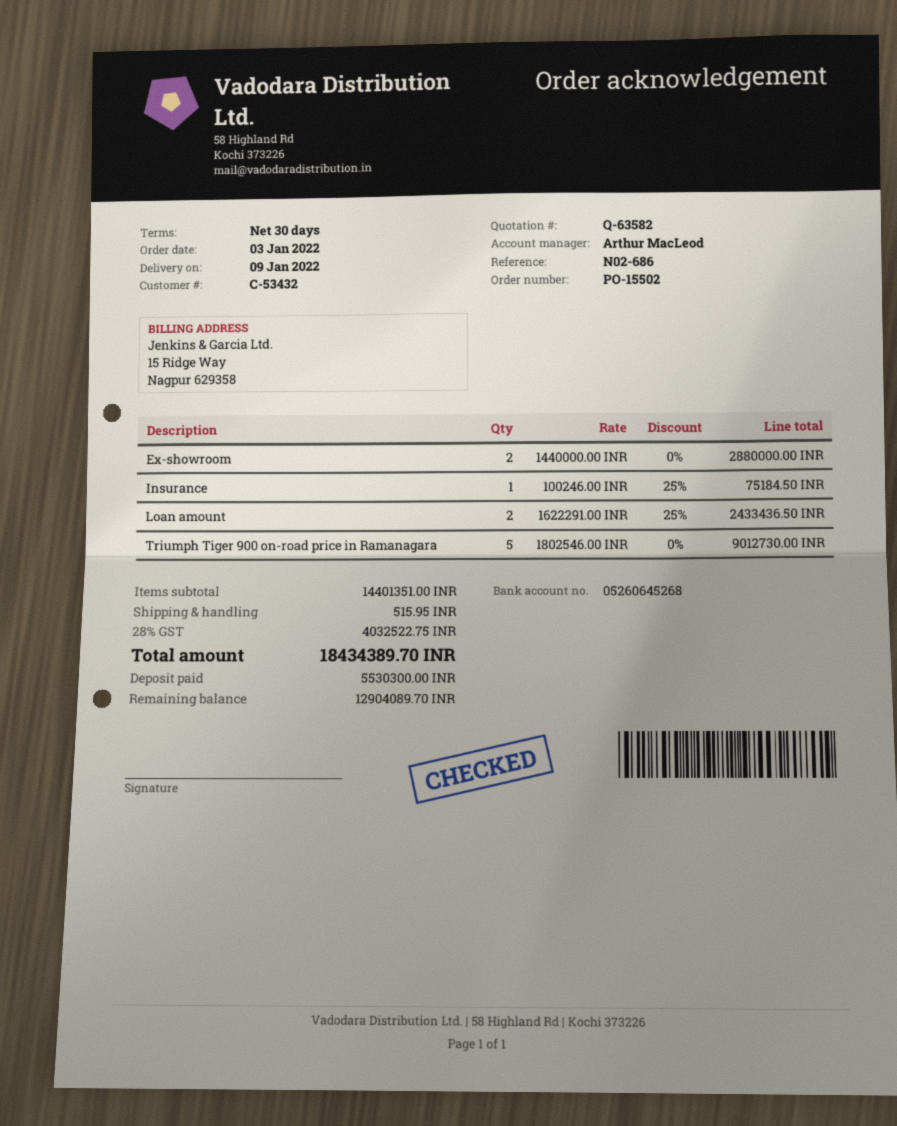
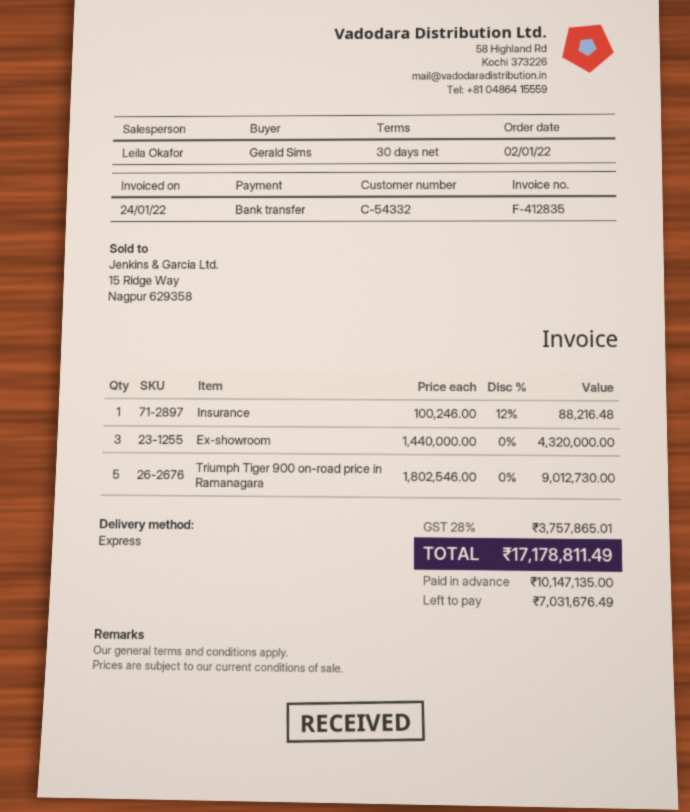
order date: 2022-01-03 -> 2022-01-02
customer number: C-53432 -> C-54332
sales rep: Arthur MacLeod -> Leila Okafor
Ex-showroom: 2 x 1440000.00 = 2880000.00 -> 3 x 1440000.00 = 4320000.00
Insurance: 1 x 100246.00 - 25% = 75184.50 -> 1 x 100246.00 - 12% = 88216.48
Loan amount: 2 x 1622291.00 - 25% = 2433436.50 -> none
shipping: 515.95 -> none
tax: 28% = 4032522.75 -> 28% = 3757865.01
total: 18434389.70 -> 17178811.49
deposit: 5530300.00 -> 10147135.00
balance: 12904089.70 -> 7031676.49

